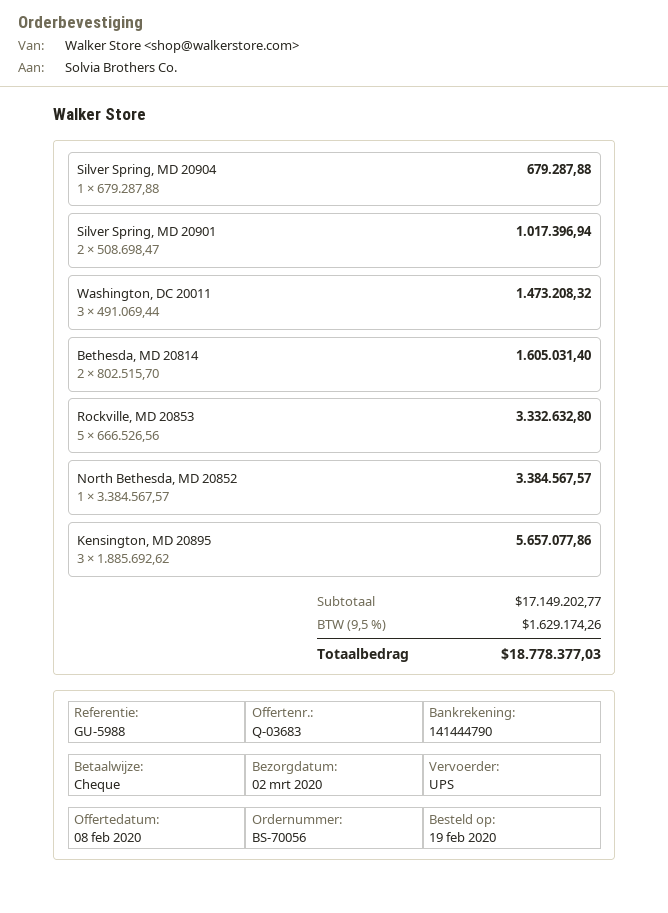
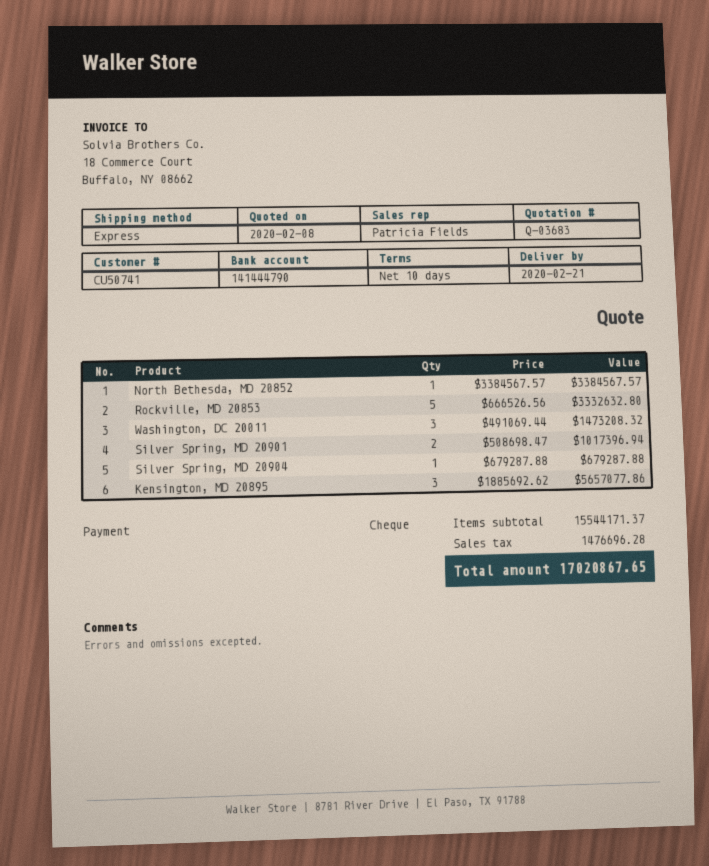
delivery date: 2020-03-02 -> 2020-02-21
shipping method: UPS -> express
Bethesda, MD 20814: 2 x 802515.70 = 1605031.40 -> none
subtotal: 17149202.77 -> 15544171.37
tax: 1629174.26 -> 1476696.28
total: 18778377.03 -> 17020867.65

